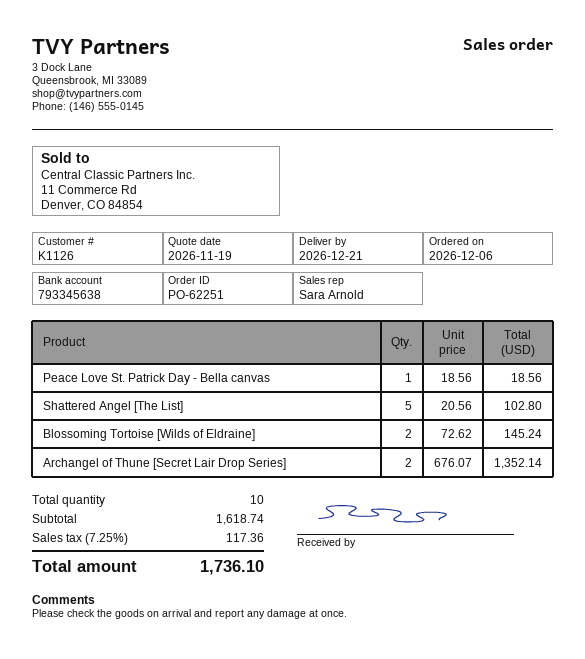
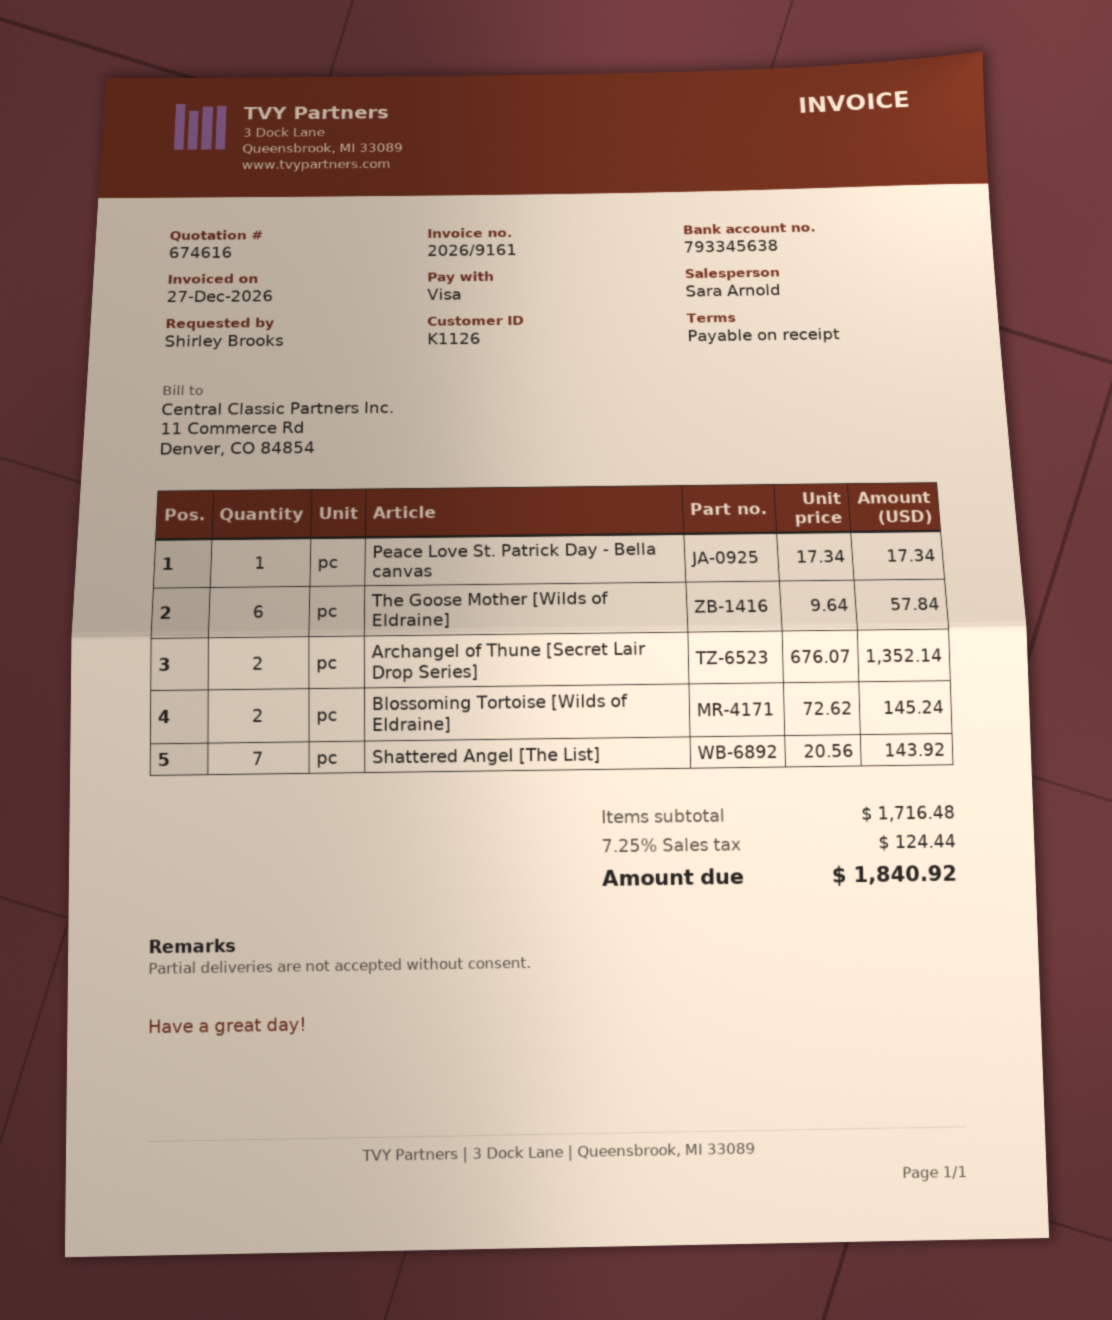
Peace Love St. Patrick Day - Bella canvas: 1 x 18.56 = 18.56 -> 1 x 17.34 = 17.34
Shattered Angel [The List]: 5 x 20.56 = 102.80 -> 7 x 20.56 = 143.92
The Goose Mother [Wilds of Eldraine]: none -> 6 x 9.64 = 57.84
subtotal: 1618.74 -> 1716.48
tax: 7.25% = 117.36 -> 7.25% = 124.44
total: 1736.10 -> 1840.92

